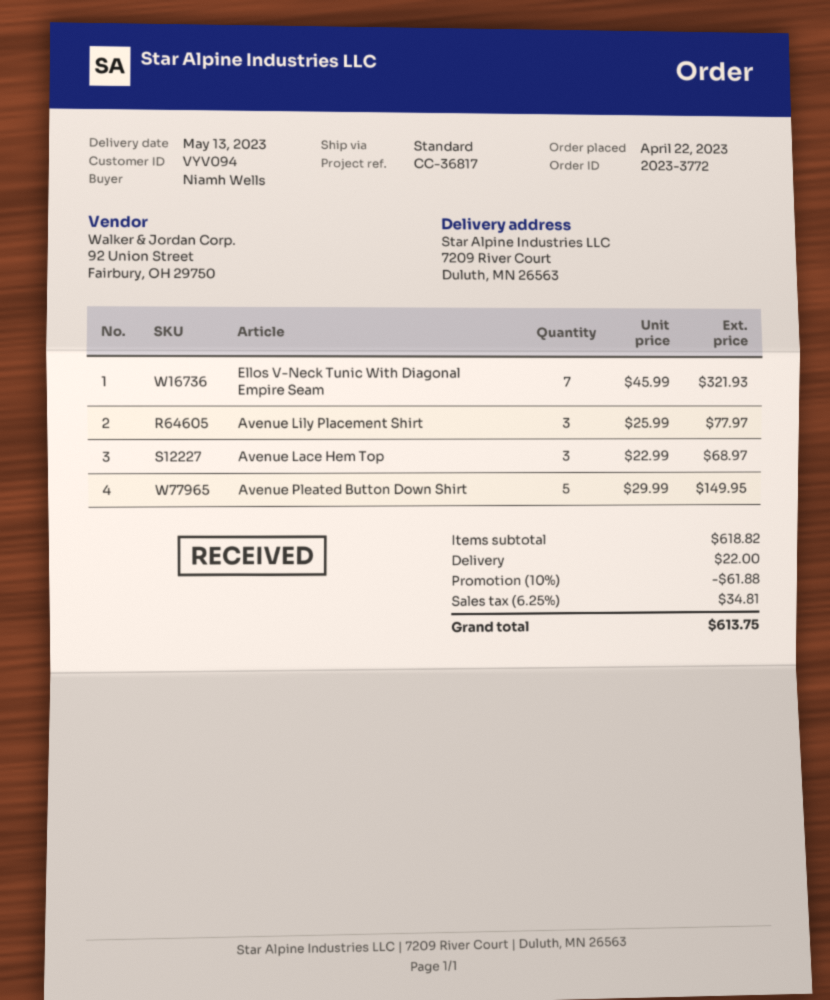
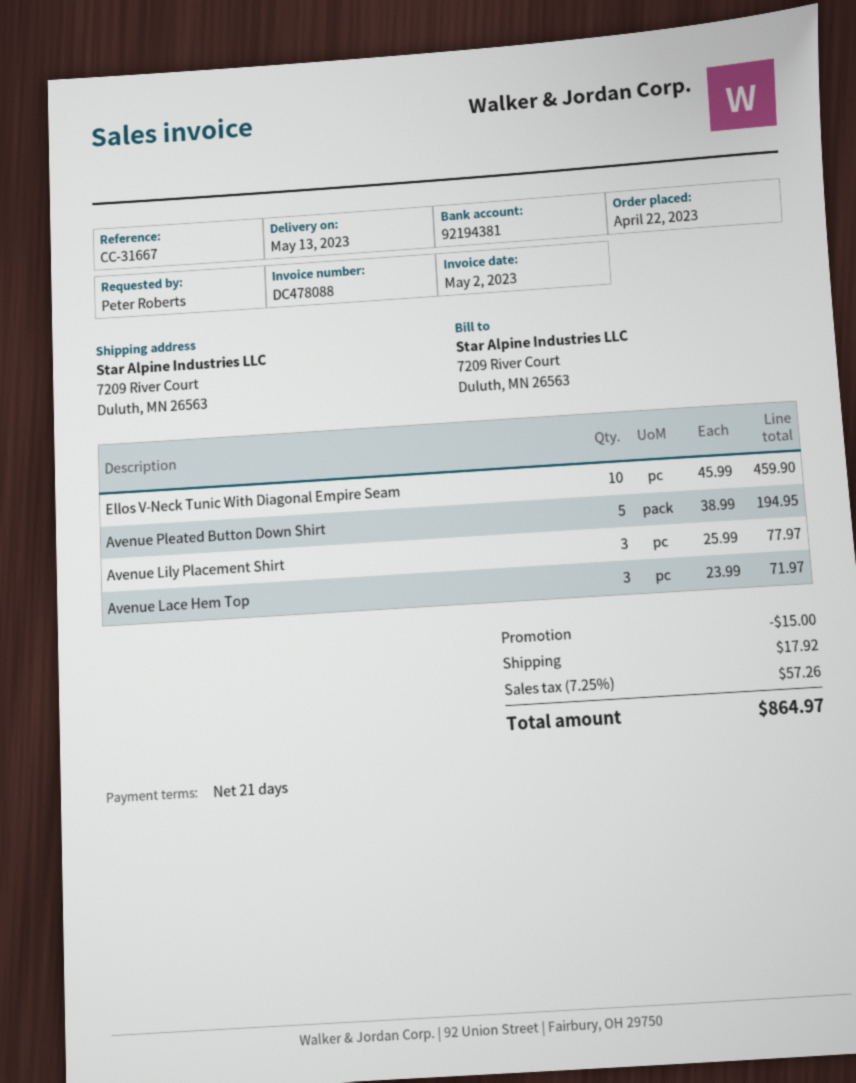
reference: CC-36817 -> CC-31667
ordered by: Niamh Wells -> Peter Roberts
Ellos V-Neck Tunic With Diagonal Empire Seam: 7 x 45.99 = 321.93 -> 10 x 45.99 = 459.90
Avenue Lace Hem Top: 3 x 22.99 = 68.97 -> 3 x 23.99 = 71.97
Avenue Pleated Button Down Shirt: 5 x 29.99 = 149.95 -> 5 x 38.99 = 194.95
discount: 61.88 -> 15.00
shipping: 22.00 -> 17.92
tax: 6.25% = 34.81 -> 7.25% = 57.26
total: 613.75 -> 864.97

